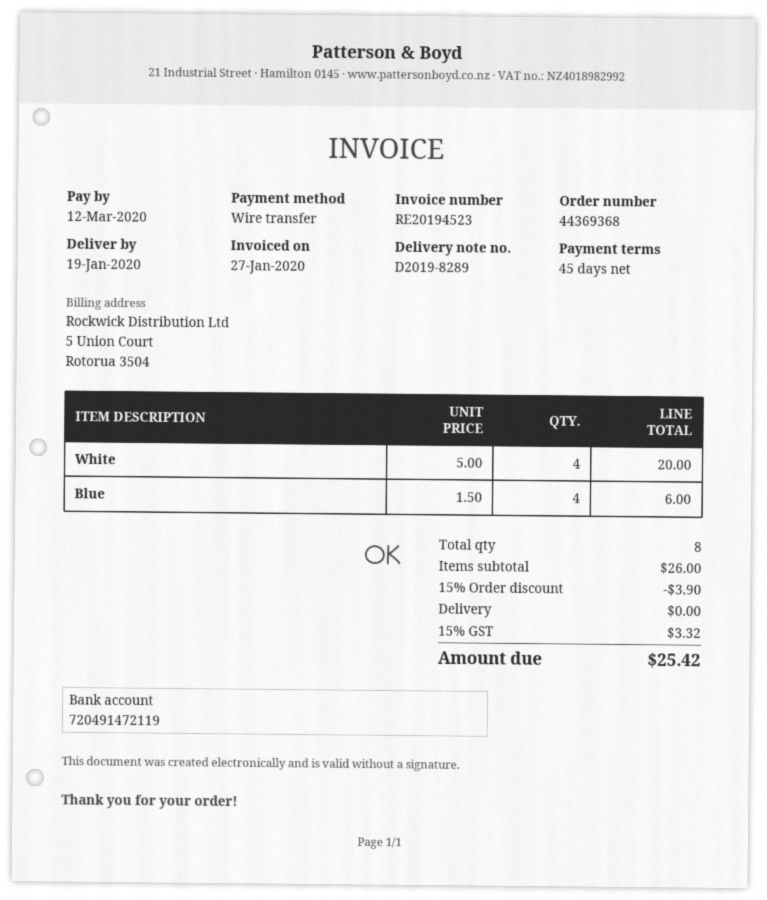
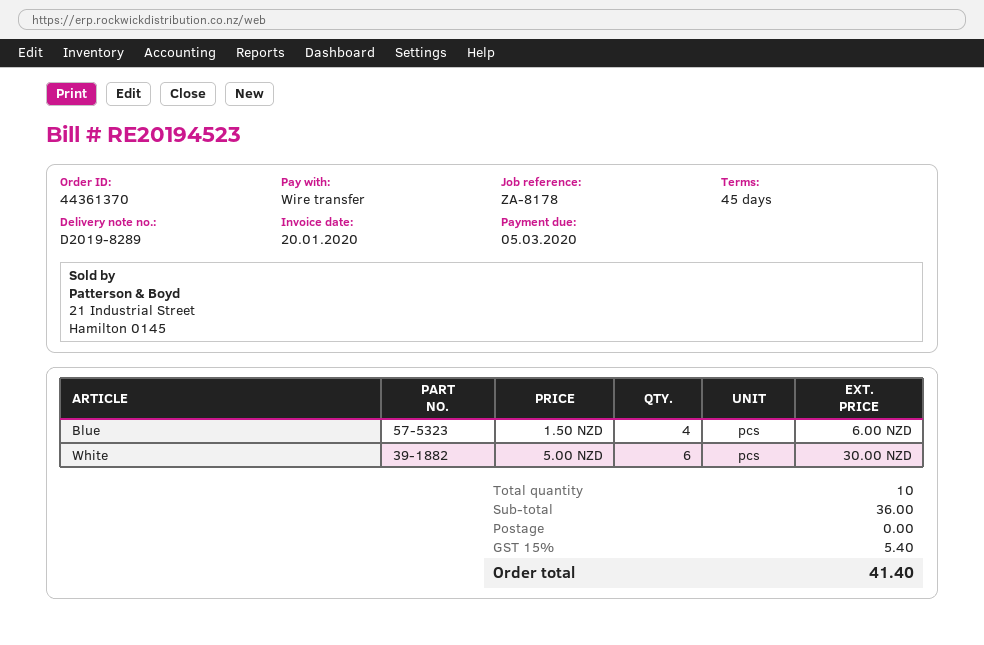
order number: 44369368 -> 44361370
invoice date: 2020-01-27 -> 2020-01-20
due date: 2020-03-12 -> 2020-03-05
White: 4 x 5.00 = 20.00 -> 6 x 5.00 = 30.00
total quantity: 8 -> 10
subtotal: 26.00 -> 36.00
discount: 15% = 3.90 -> none
tax: 15% = 3.32 -> 15% = 5.40
total: 25.42 -> 41.40

